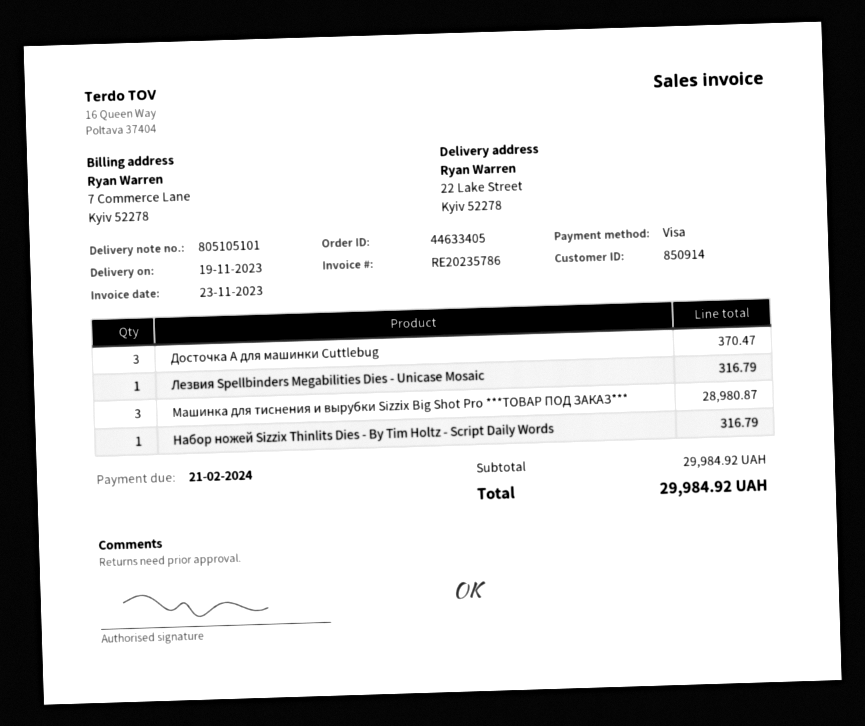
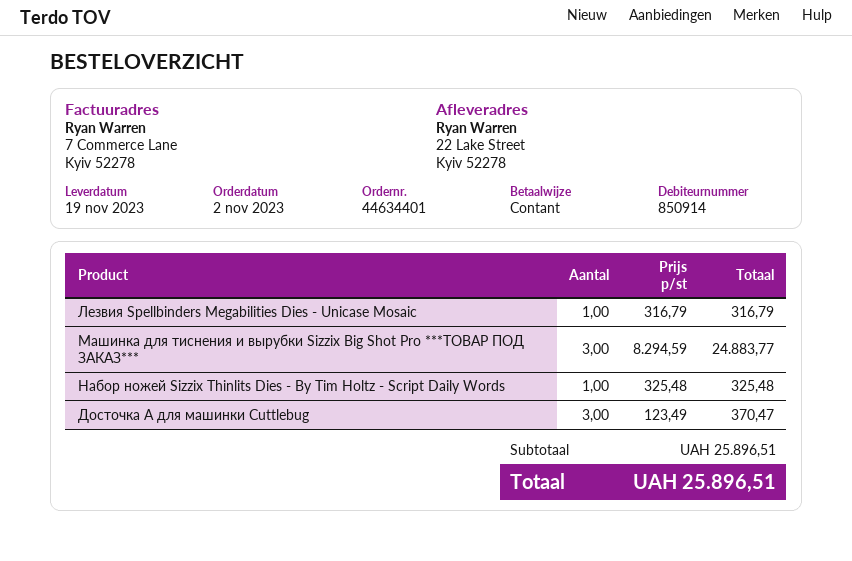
order number: 44633405 -> 44634401
payment method: Visa -> cash
Машинка для тиснения и вырубки Sizzix Big Shot Pro ***ТОВАР ПОД ЗАКАЗ***: 3 for 28980.87 -> 3 for 24883.77
Набор ножей Sizzix Thinlits Dies - By Tim Holtz - Script Daily Words: 1 for 316.79 -> 1 for 325.48
subtotal: 29984.92 -> 25896.51
total: 29984.92 -> 25896.51

